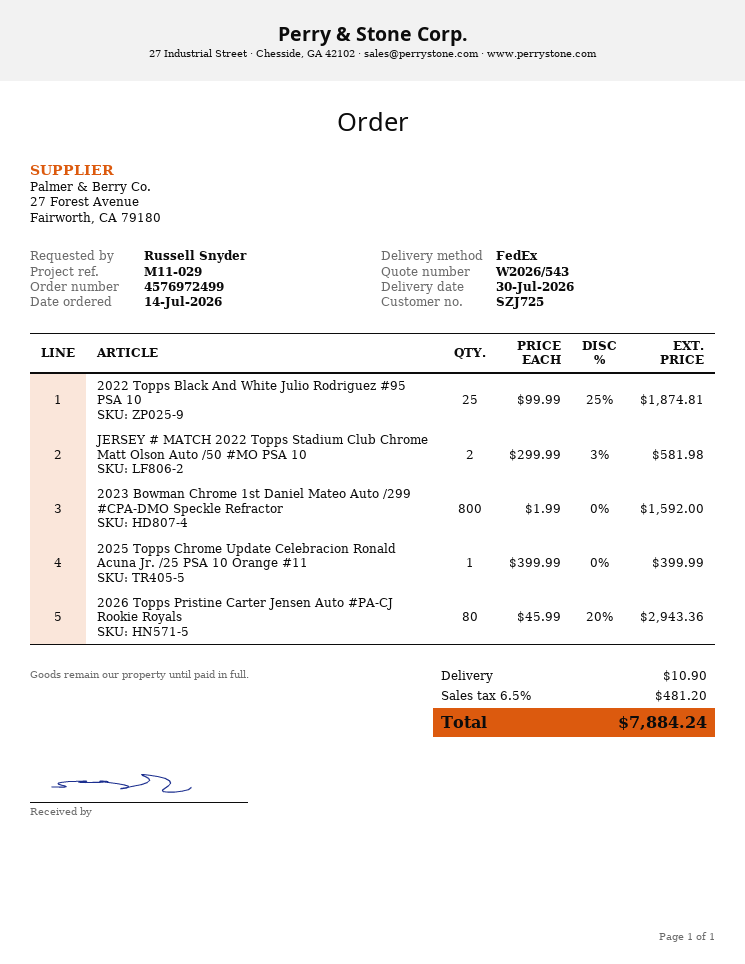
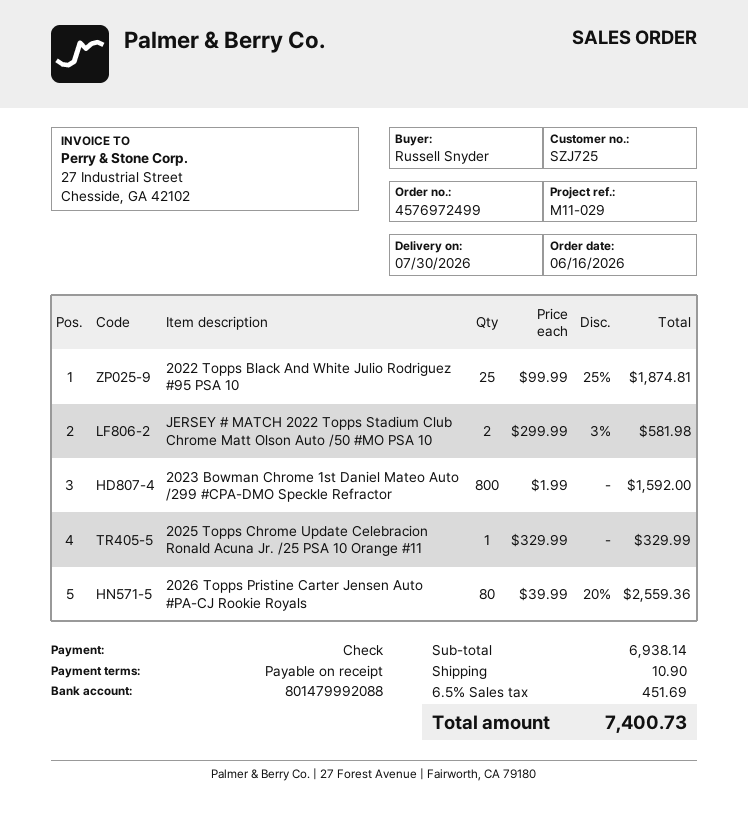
order date: 2026-07-14 -> 2026-06-16
2025 Topps Chrome Update Celebracion Ronald Acuna Jr. /25 PSA 10 Orange #11: 1 x 399.99 = 399.99 -> 1 x 329.99 = 329.99
2026 Topps Pristine Carter Jensen Auto #PA-CJ Rookie Royals: 80 x 45.99 - 20% = 2943.36 -> 80 x 39.99 - 20% = 2559.36
tax: 6.5% = 481.20 -> 6.5% = 451.69
total: 7884.24 -> 7400.73

